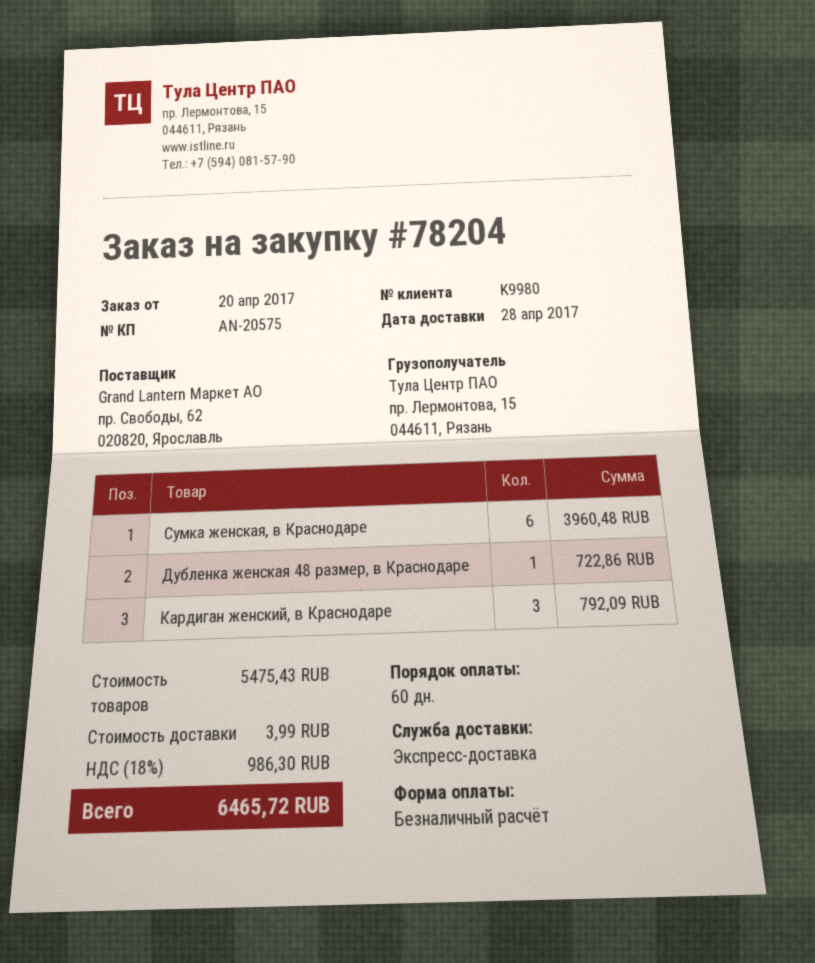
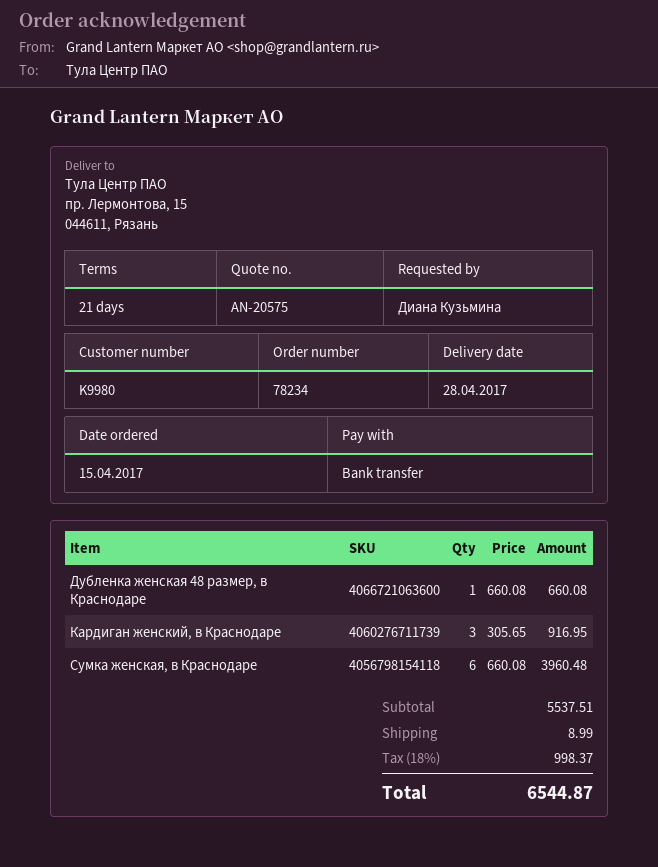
order number: 78204 -> 78234
order date: 2017-04-20 -> 2017-04-15
payment terms: 60 days -> 21 days
Дубленка женская 48 размер, в Краснодаре: 1 for 722.86 -> 1 for 660.08
Кардиган женский, в Краснодаре: 3 for 792.09 -> 3 for 916.95
subtotal: 5475.43 -> 5537.51
shipping: 3.99 -> 8.99
tax: 18% = 986.30 -> 18% = 998.37
total: 6465.72 -> 6544.87

